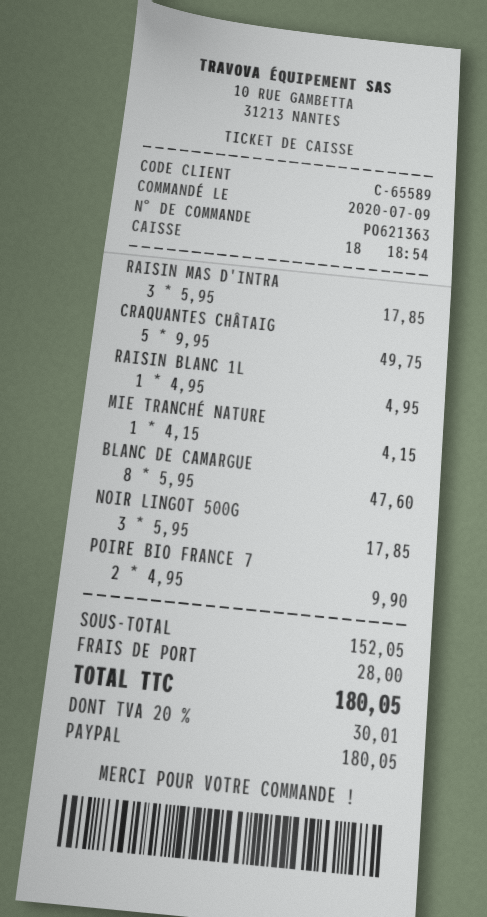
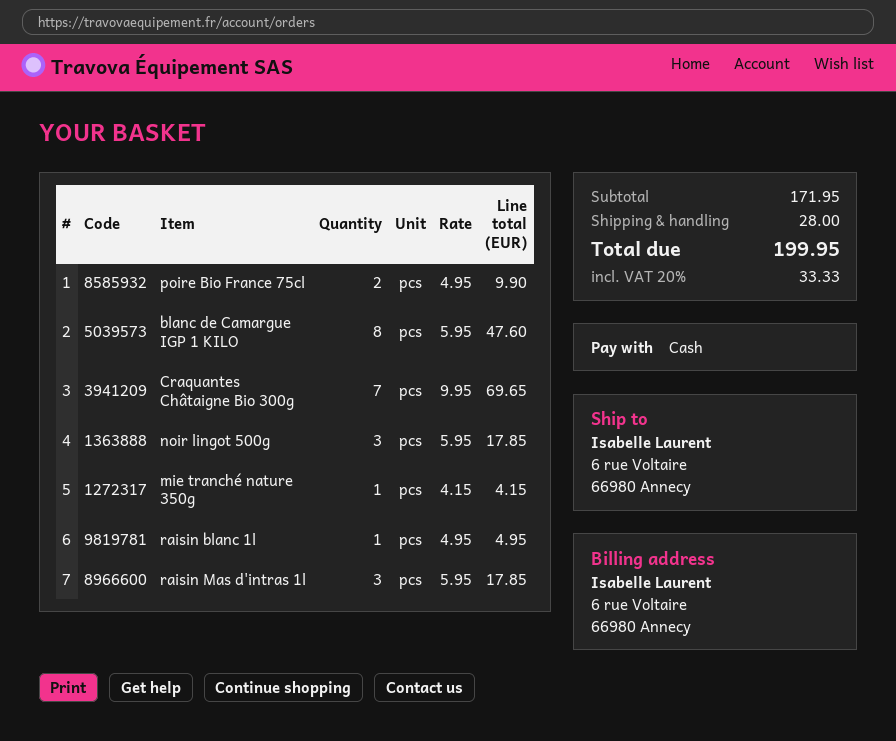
payment method: PayPal -> cash
CRAQUANTES CHÂTAIG: 5 x 9.95 = 49.75 -> 7 x 9.95 = 69.65
subtotal: 152.05 -> 171.95
tax: 20% = 30.01 -> 20% = 33.33
total: 180.05 -> 199.95

